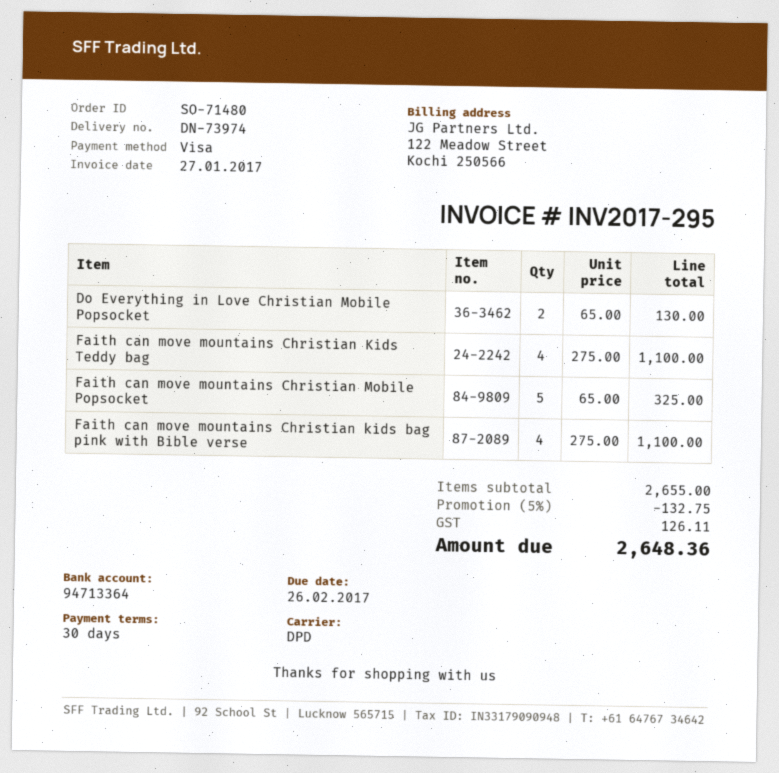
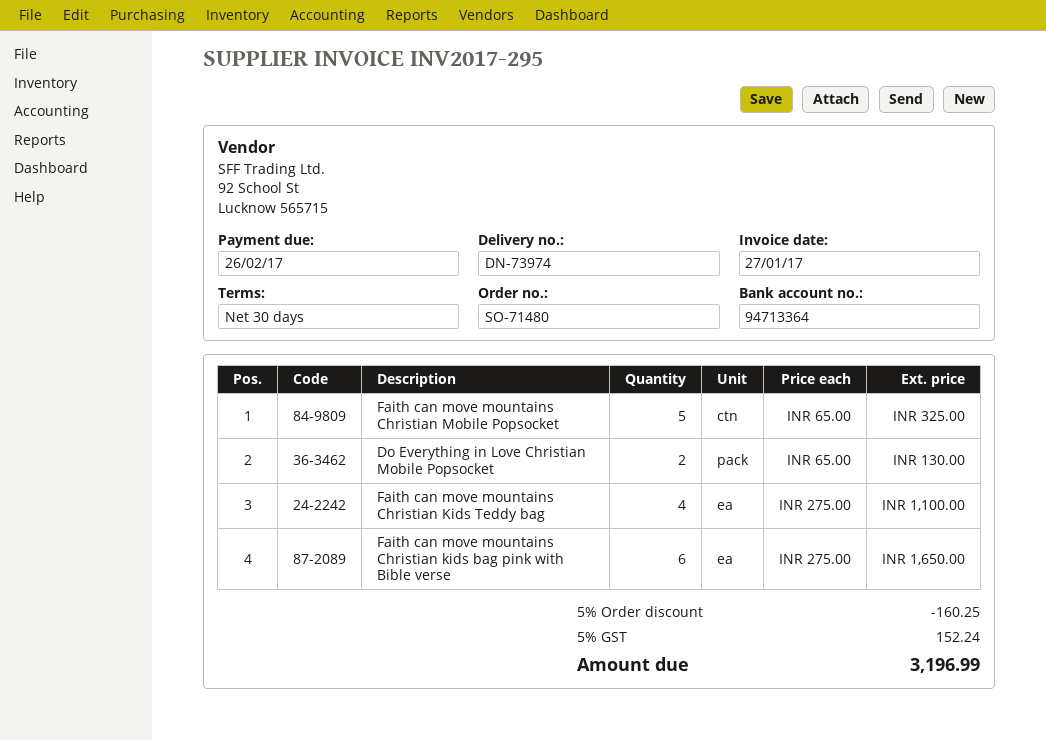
Faith can move mountains Christian kids bag pink with Bible verse: 4 x 275.00 = 1100.00 -> 6 x 275.00 = 1650.00
discount: 5% = 132.75 -> 5% = 160.25
tax: 126.11 -> 152.24
total: 2648.36 -> 3196.99

